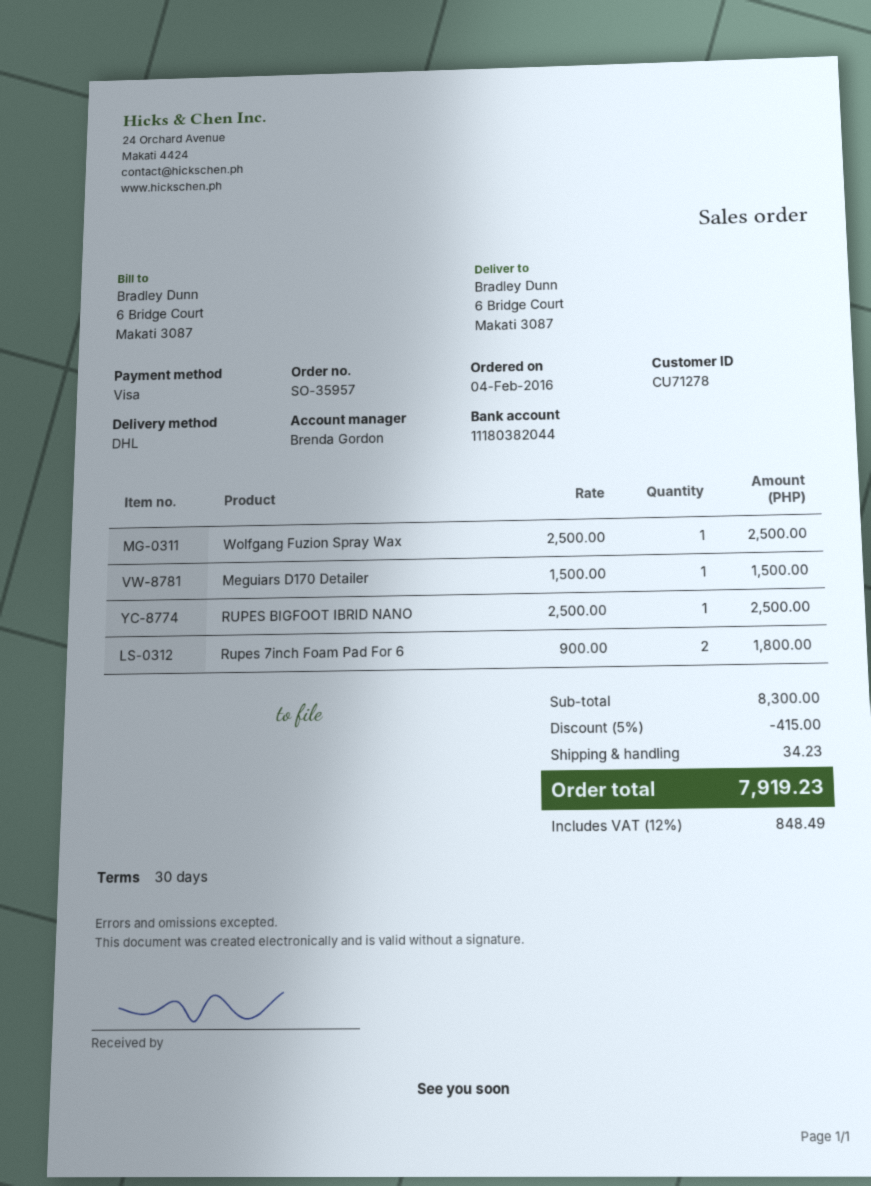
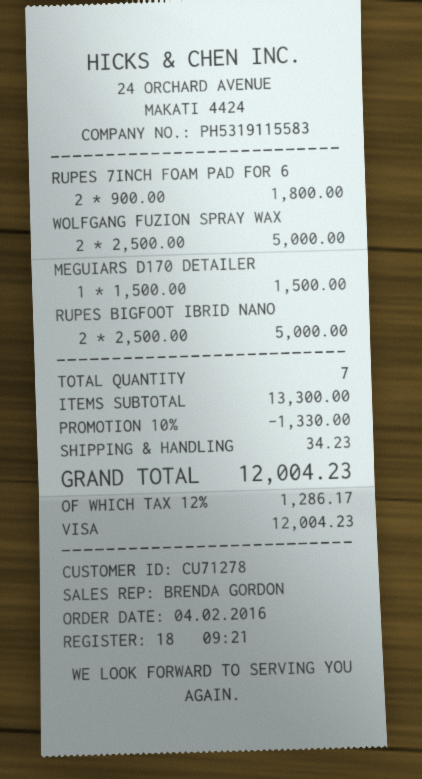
Wolfgang Fuzion Spray Wax: 1 x 2500.00 = 2500.00 -> 2 x 2500.00 = 5000.00
RUPES BIGFOOT IBRID NANO: 1 x 2500.00 = 2500.00 -> 2 x 2500.00 = 5000.00
subtotal: 8300.00 -> 13300.00
discount: 5% = 415.00 -> 10% = 1330.00
tax: 12% = 848.49 -> 12% = 1286.17
total: 7919.23 -> 12004.23

